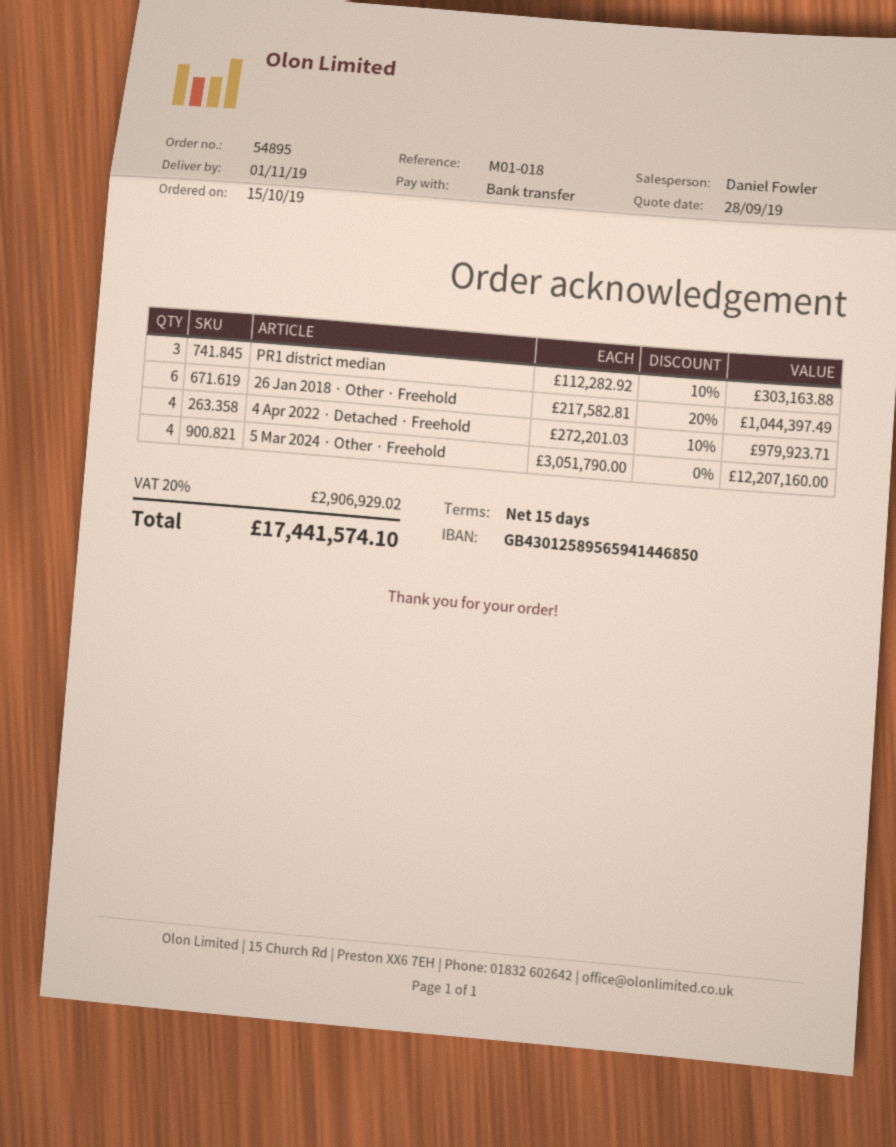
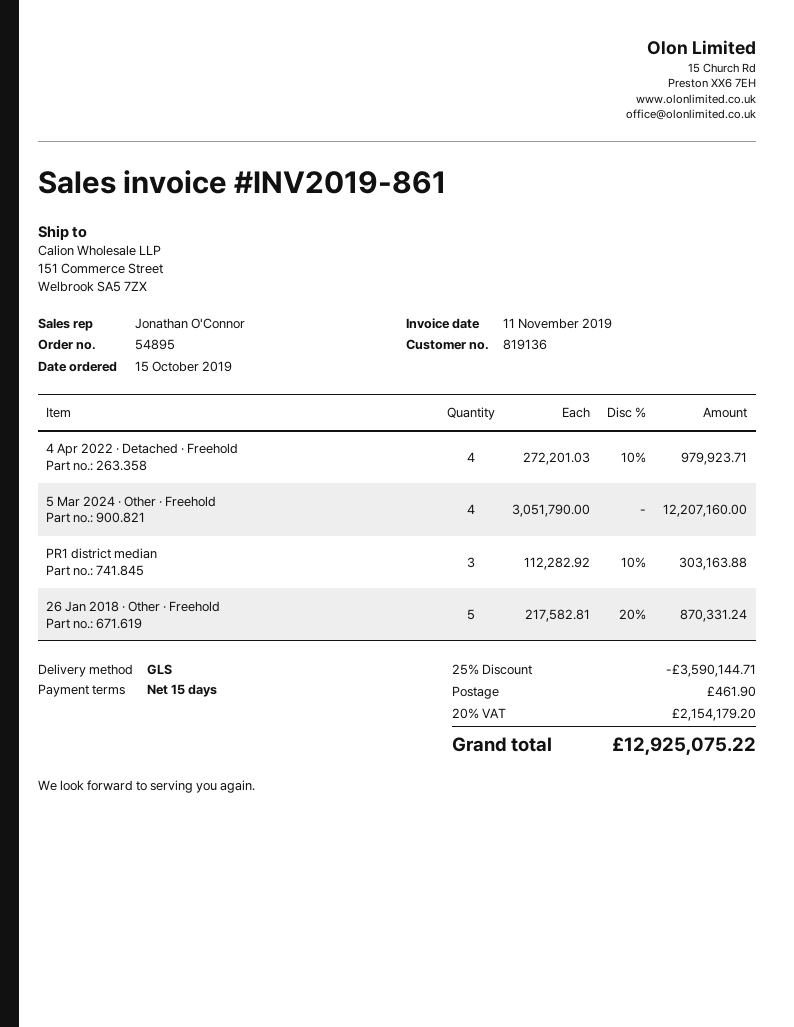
sales rep: Daniel Fowler -> Jonathan O'Connor
26 Jan 2018 · Other · Freehold: 6 x 217582.81 - 20% = 1044397.49 -> 5 x 217582.81 - 20% = 870331.24
discount: none -> 25% = 3590144.71
shipping: none -> 461.90
tax: 20% = 2906929.02 -> 20% = 2154179.20
total: 17441574.10 -> 12925075.22

